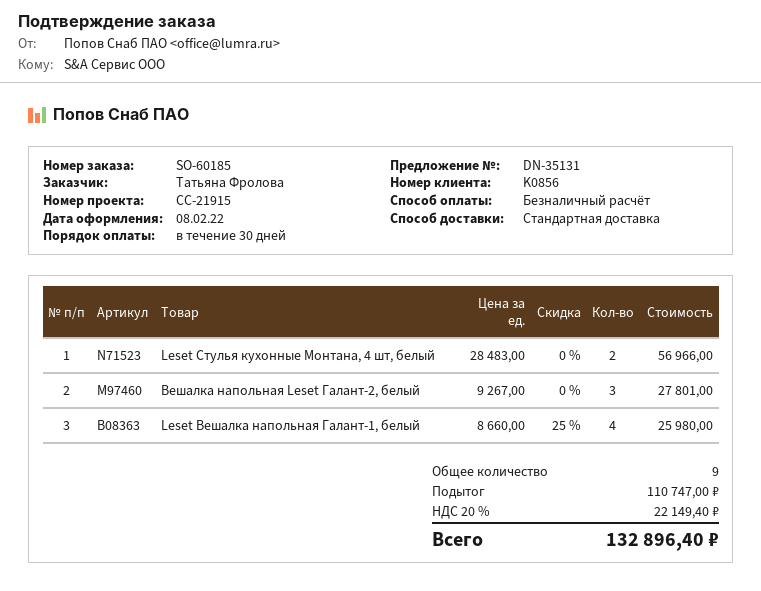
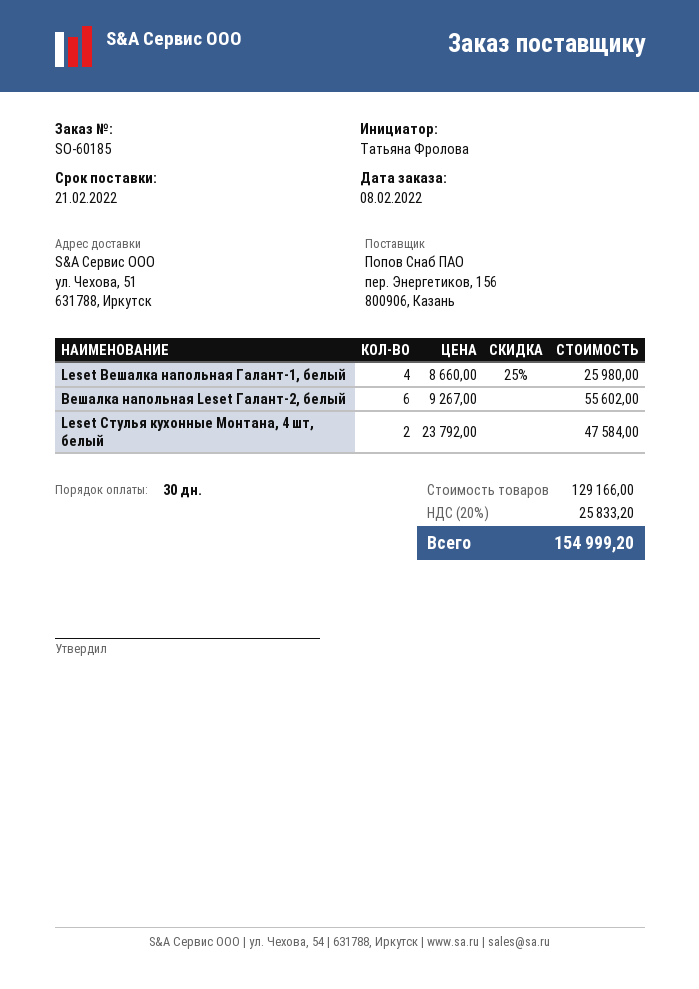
Leset Стулья кухонные Монтана, 4 шт, белый: 2 x 28483.00 = 56966.00 -> 2 x 23792.00 = 47584.00
Вешалка напольная Leset Галант-2, белый: 3 x 9267.00 = 27801.00 -> 6 x 9267.00 = 55602.00
subtotal: 110747.00 -> 129166.00
tax: 20% = 22149.40 -> 20% = 25833.20
total: 132896.40 -> 154999.20

